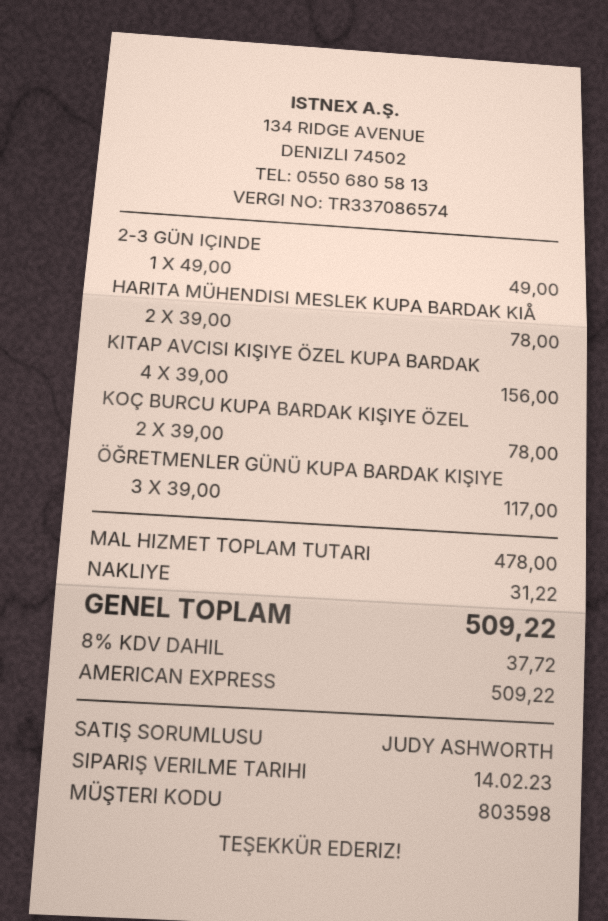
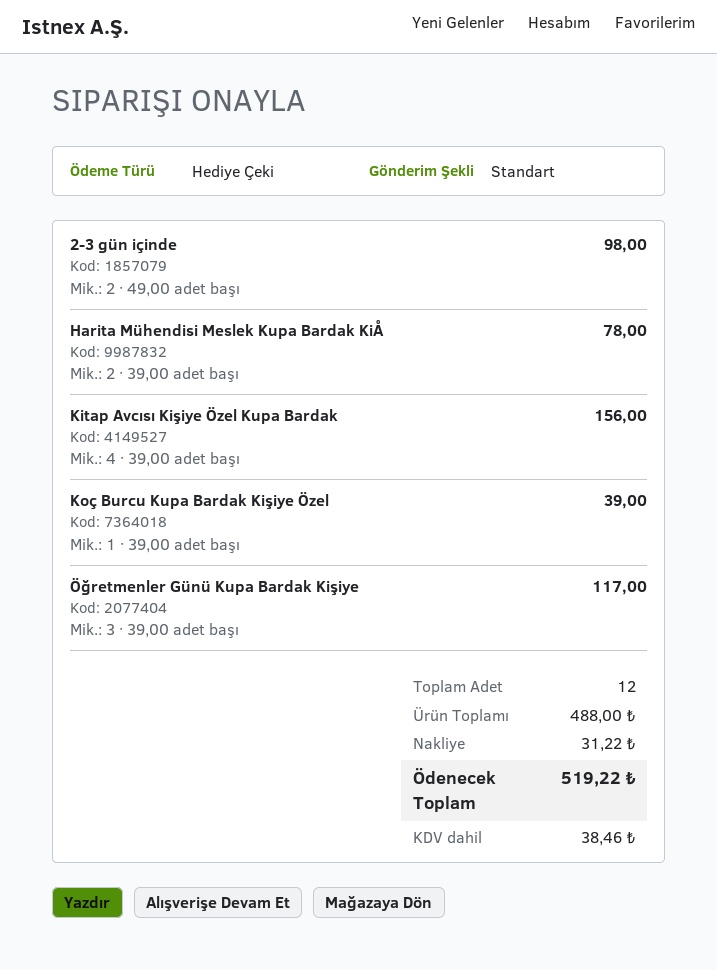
payment method: American Express -> gift card
2-3 GÜN IÇINDE: 1 x 49.00 = 49.00 -> 2 x 49.00 = 98.00
KOÇ BURCU KUPA BARDAK KIŞIYE ÖZEL: 2 x 39.00 = 78.00 -> 1 x 39.00 = 39.00
subtotal: 478.00 -> 488.00
tax: 37.72 -> 38.46
total: 509.22 -> 519.22

